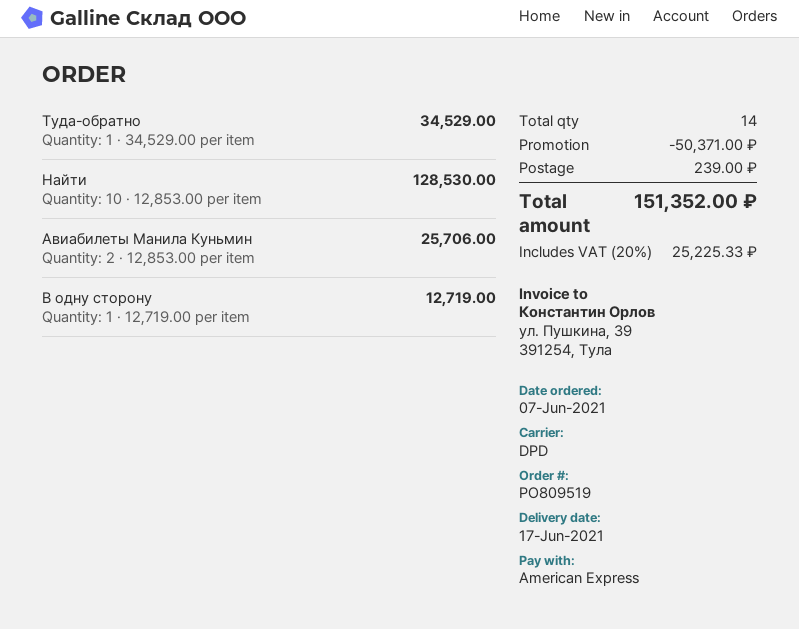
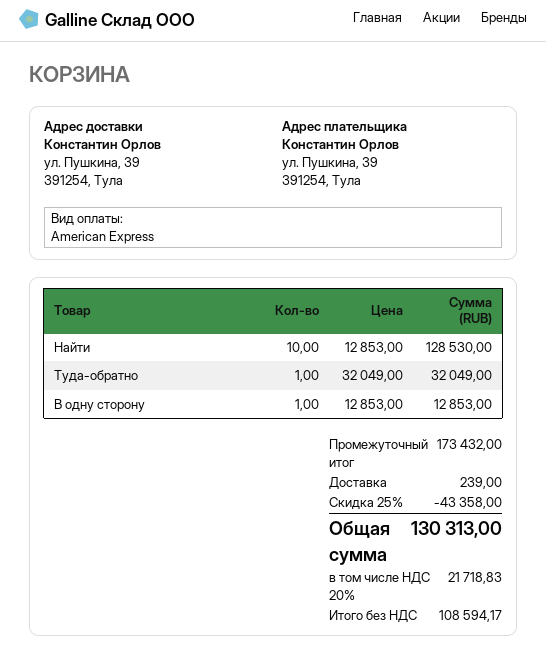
Туда-обратно: 1 x 34529.00 = 34529.00 -> 1 x 32049.00 = 32049.00
Авиабилеты Манила Куньмин: 2 x 12853.00 = 25706.00 -> none
В одну сторону: 1 x 12719.00 = 12719.00 -> 1 x 12853.00 = 12853.00
discount: 50371.00 -> 43358.00
tax: 20% = 25225.33 -> 20% = 21718.83
total: 151352.00 -> 130313.00

